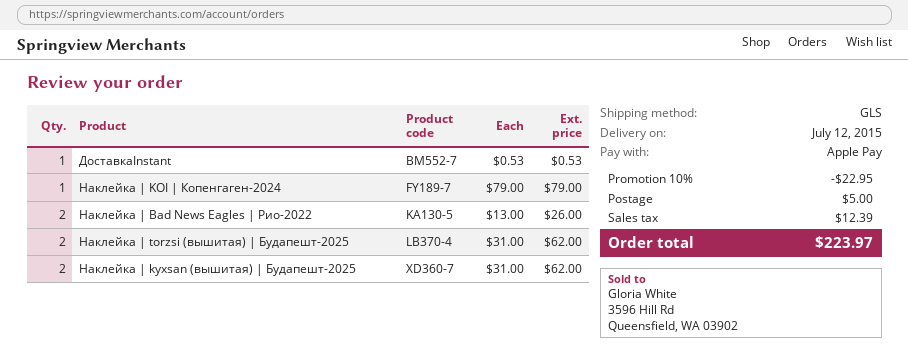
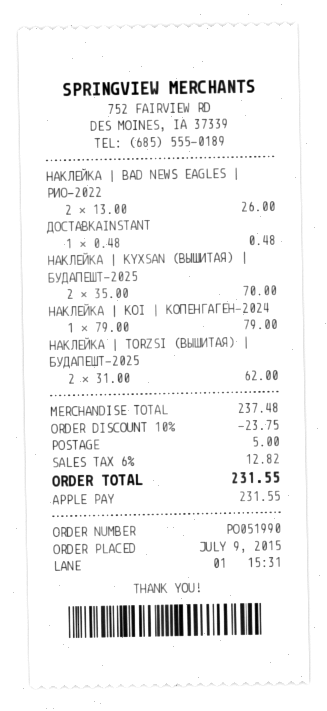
ДоставкаInstant: 1 x 0.53 = 0.53 -> 1 x 0.48 = 0.48
Наклейка | kyxsan (вышитая) | Будапешт-2025: 2 x 31.00 = 62.00 -> 2 x 35.00 = 70.00
discount: 10% = 22.95 -> 10% = 23.75
tax: 12.39 -> 12.82
total: 223.97 -> 231.55

